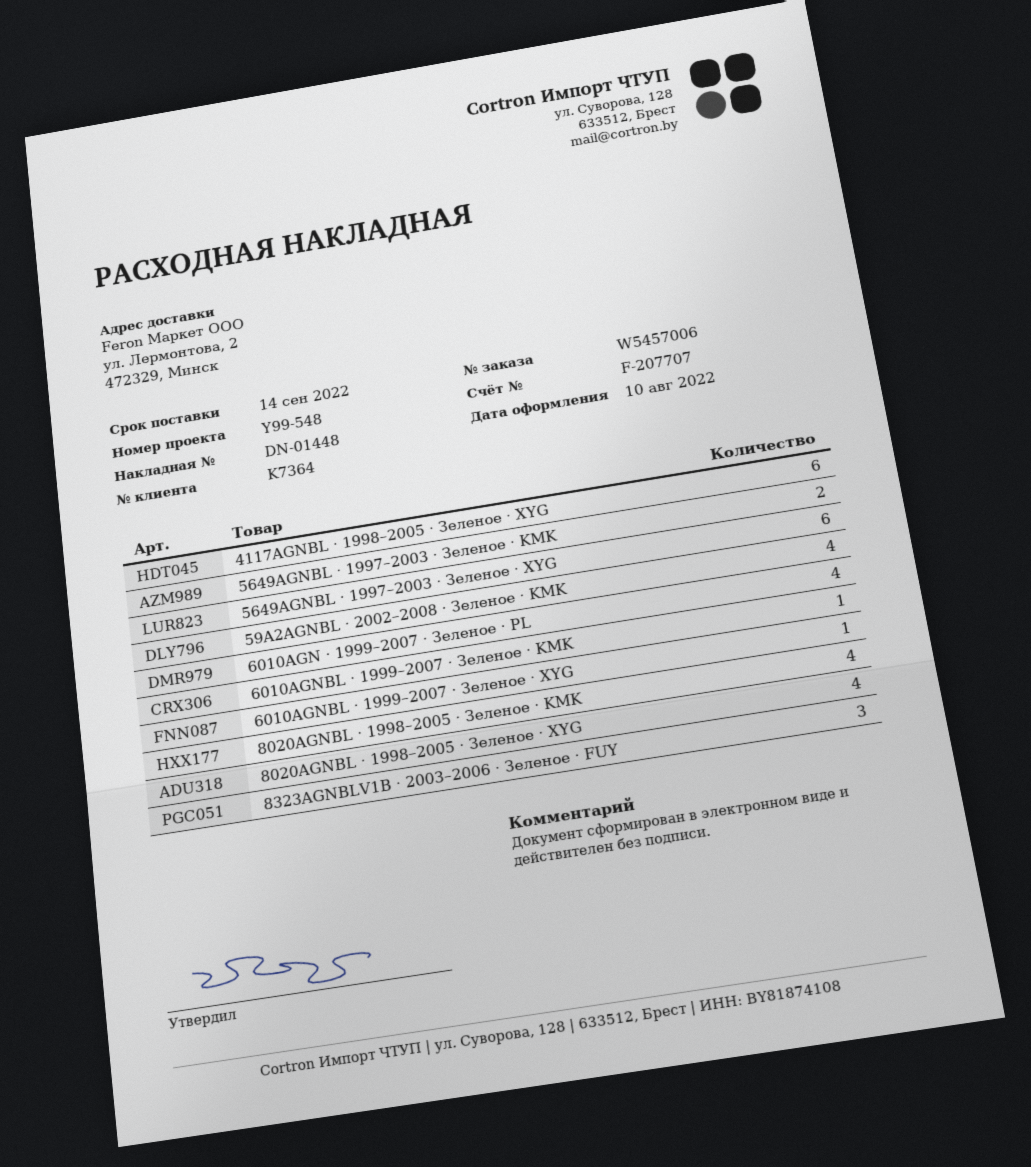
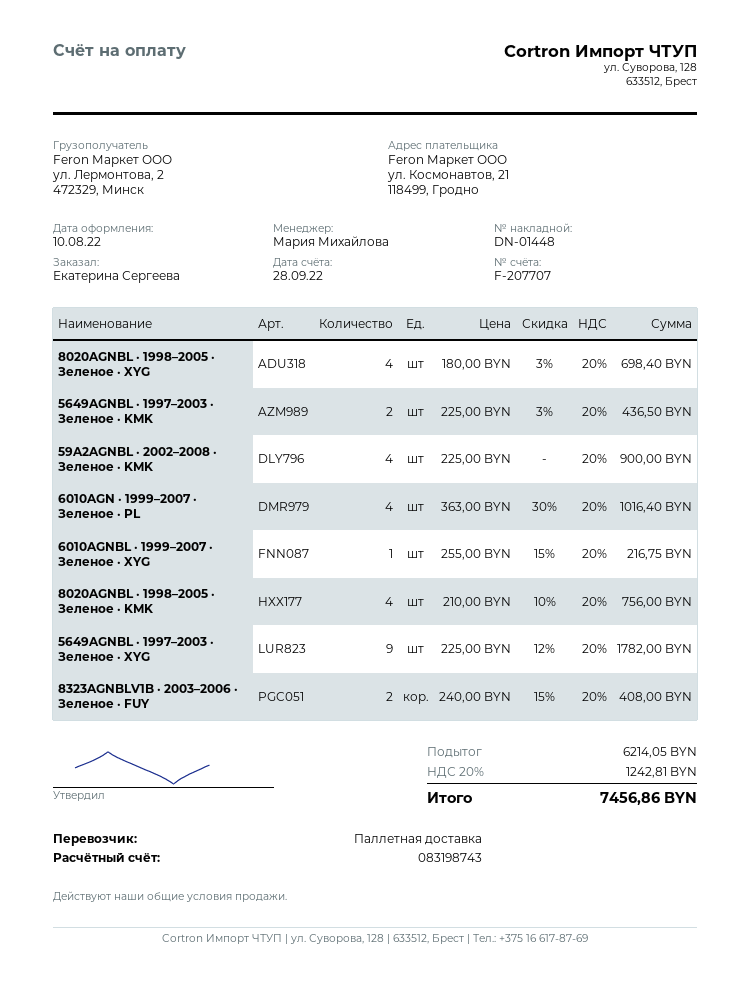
4117AGNBL · 1998–2005 · Зеленое · XYG: 6 -> none
5649AGNBL · 1997–2003 · Зеленое · XYG: 6 -> 9
6010AGNBL · 1999–2007 · Зеленое · KMK: 1 -> none
8323AGNBLV1B · 2003–2006 · Зеленое · FUY: 3 -> 2

